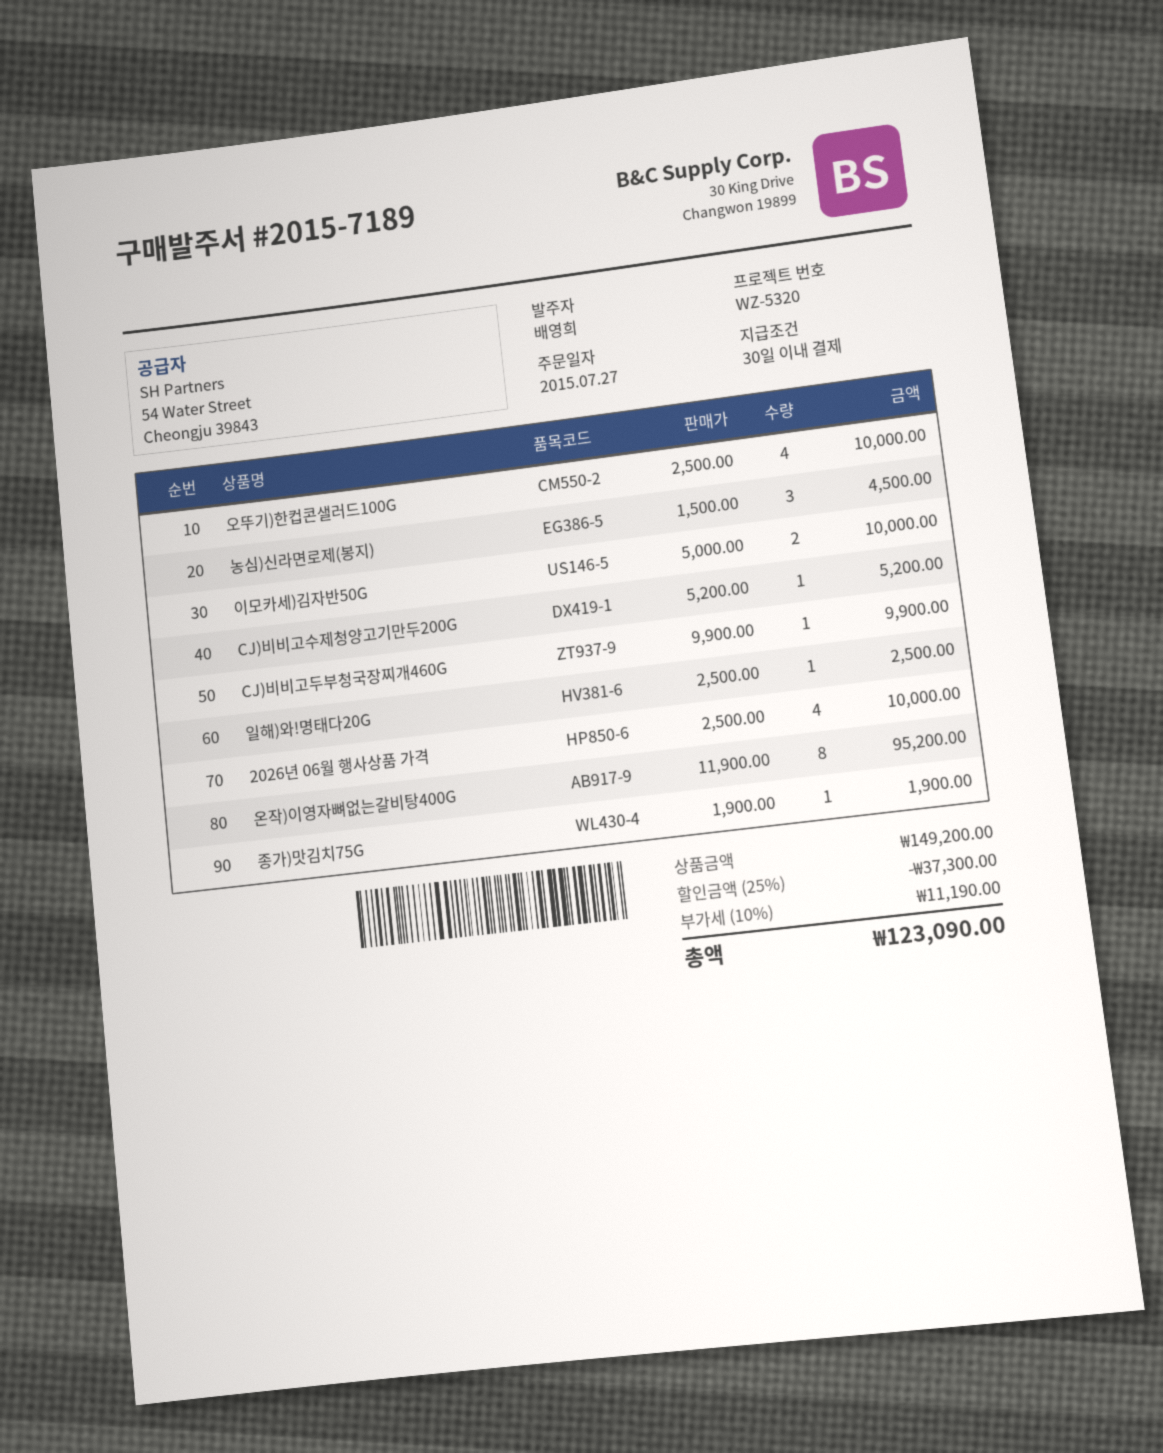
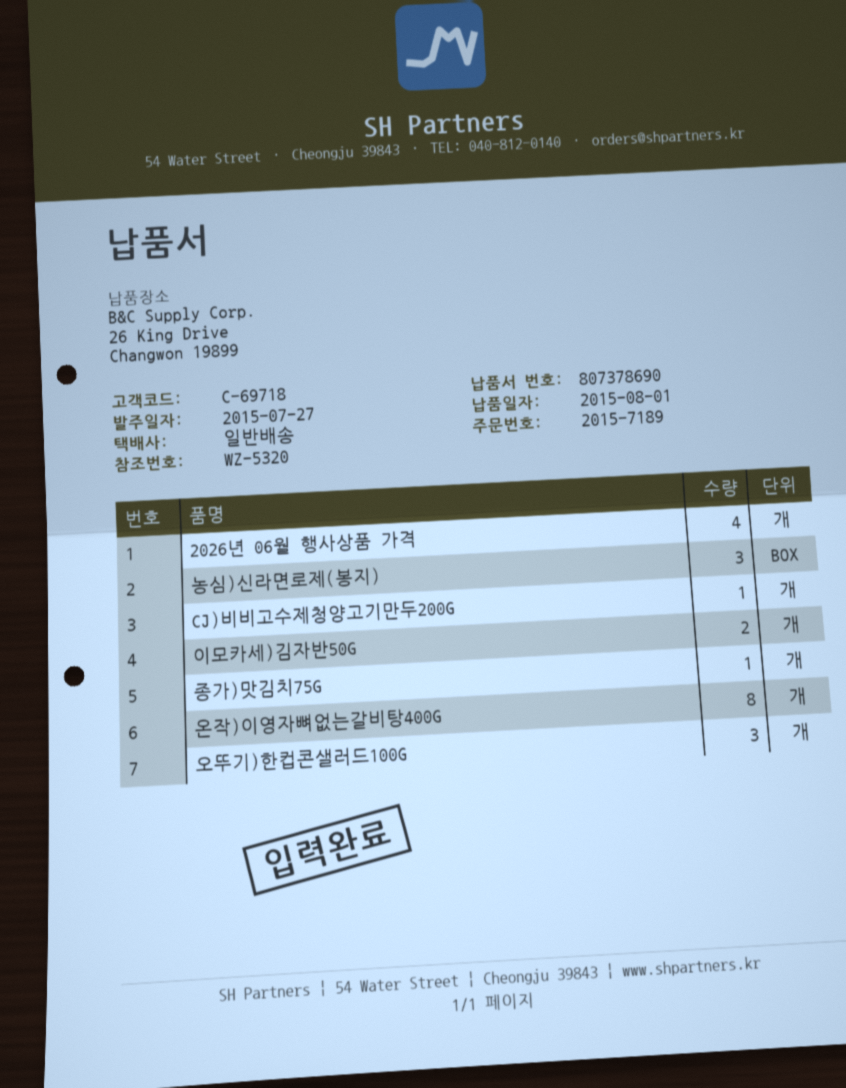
오뚜기)한컵콘샐러드100G: 4 -> 3
CJ)비비고두부청국장찌개460G: 1 -> none
일해)와!명태다20G: 1 -> none

